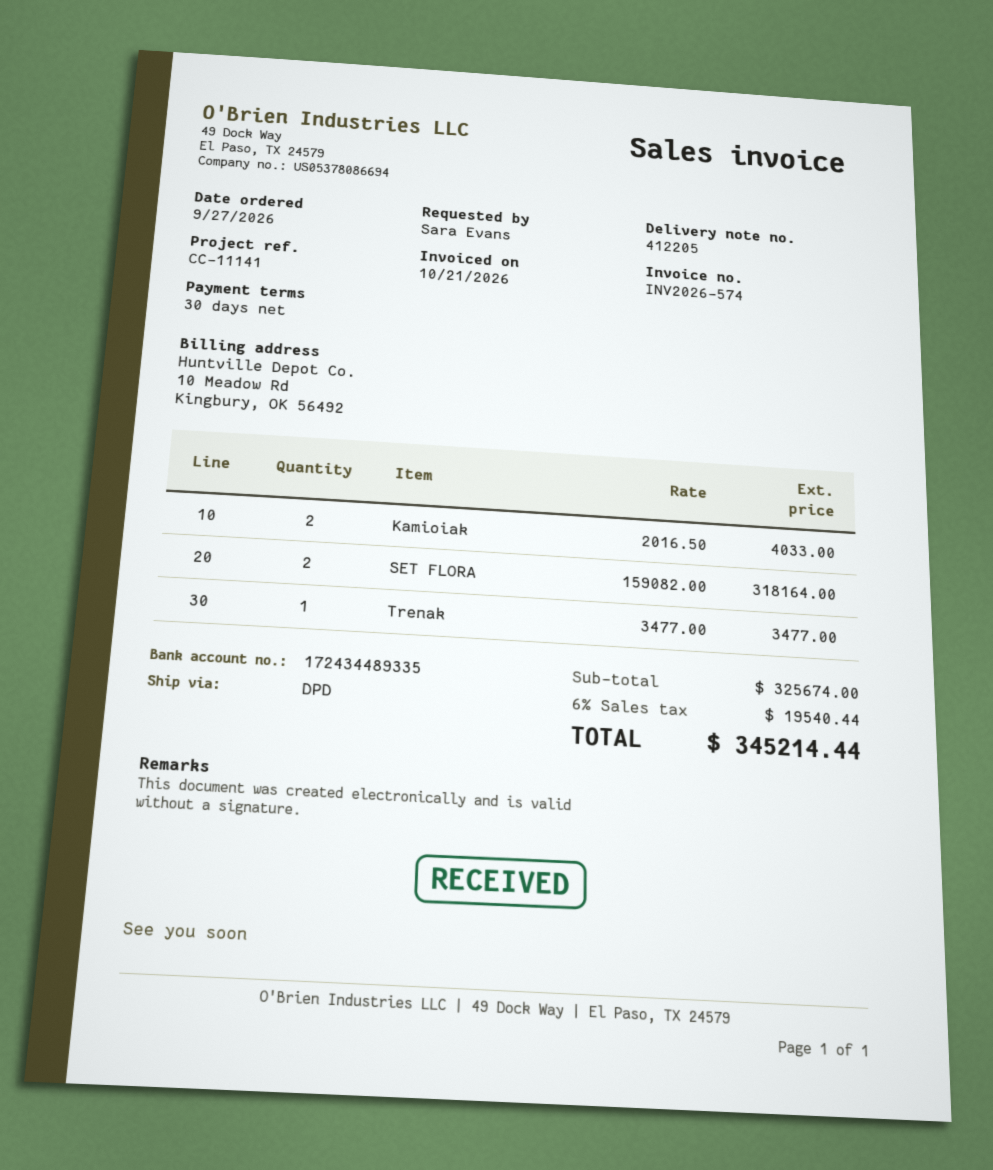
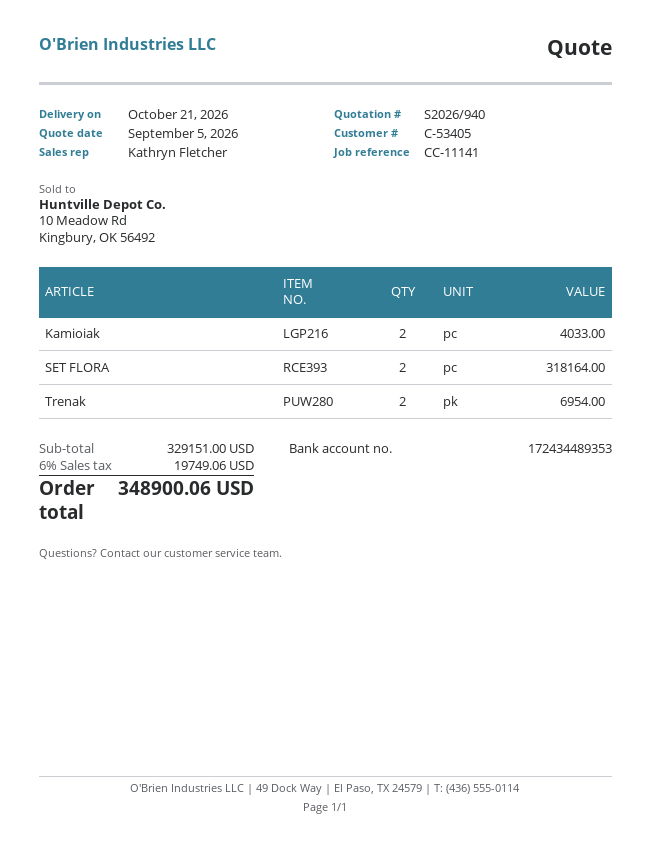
bank account: 172434489335 -> 172434489353
Trenak: 1 for 3477.00 -> 2 for 6954.00
subtotal: 325674.00 -> 329151.00
tax: 6% = 19540.44 -> 6% = 19749.06
total: 345214.44 -> 348900.06

